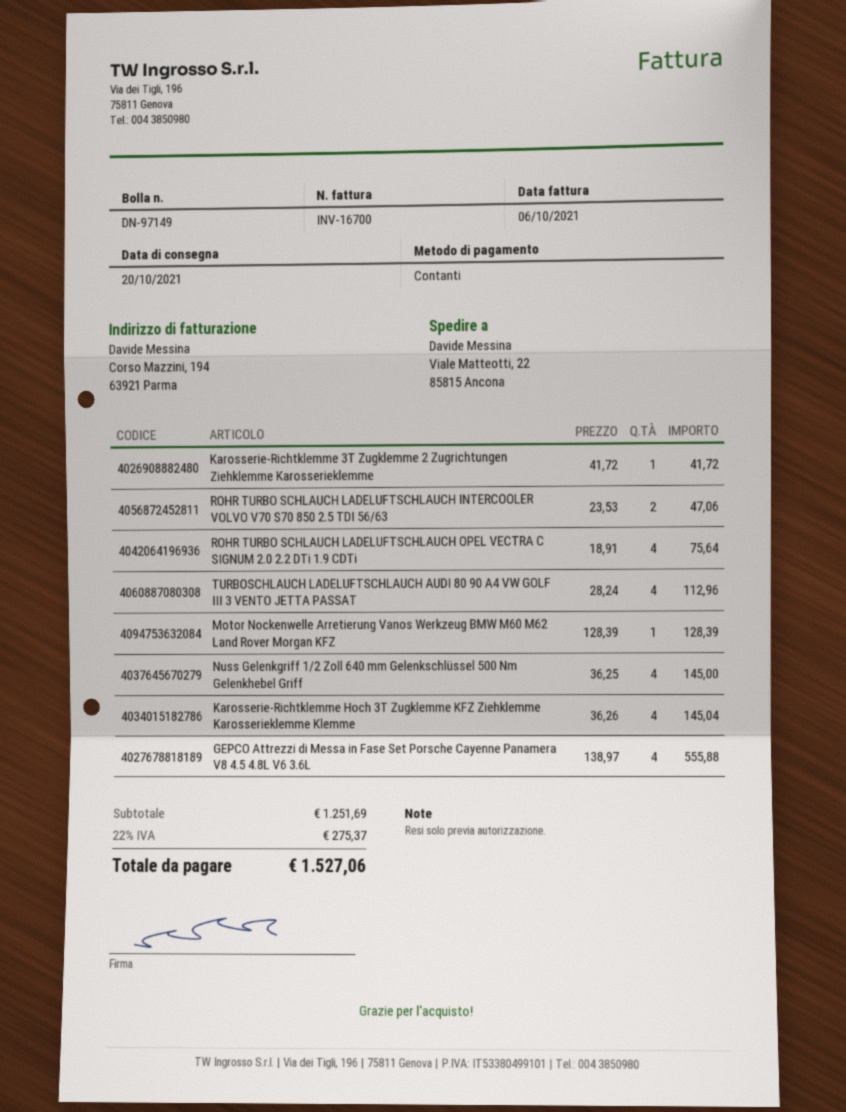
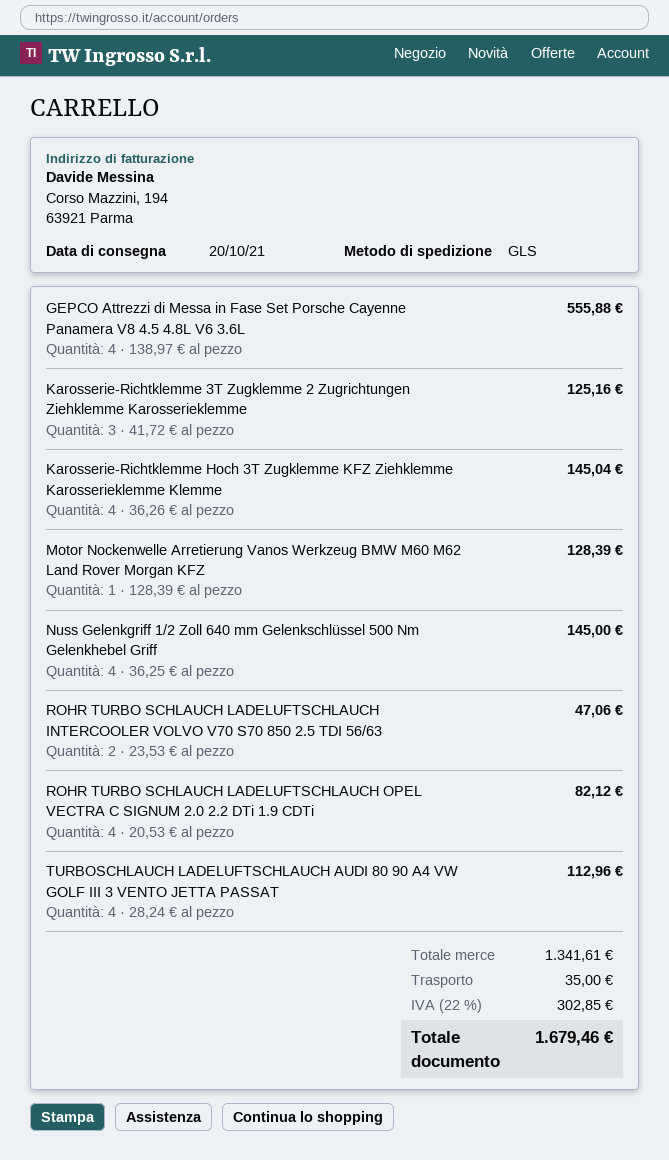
Karosserie-Richtklemme 3T Zugklemme 2 Zugrichtungen Ziehklemme Karosserieklemme: 1 x 41.72 = 41.72 -> 3 x 41.72 = 125.16
ROHR TURBO SCHLAUCH LADELUFTSCHLAUCH OPEL VECTRA C SIGNUM 2.0 2.2 DTi 1.9 CDTi: 4 x 18.91 = 75.64 -> 4 x 20.53 = 82.12
subtotal: 1251.69 -> 1341.61
shipping: none -> 35.00
tax: 22% = 275.37 -> 22% = 302.85
total: 1527.06 -> 1679.46

